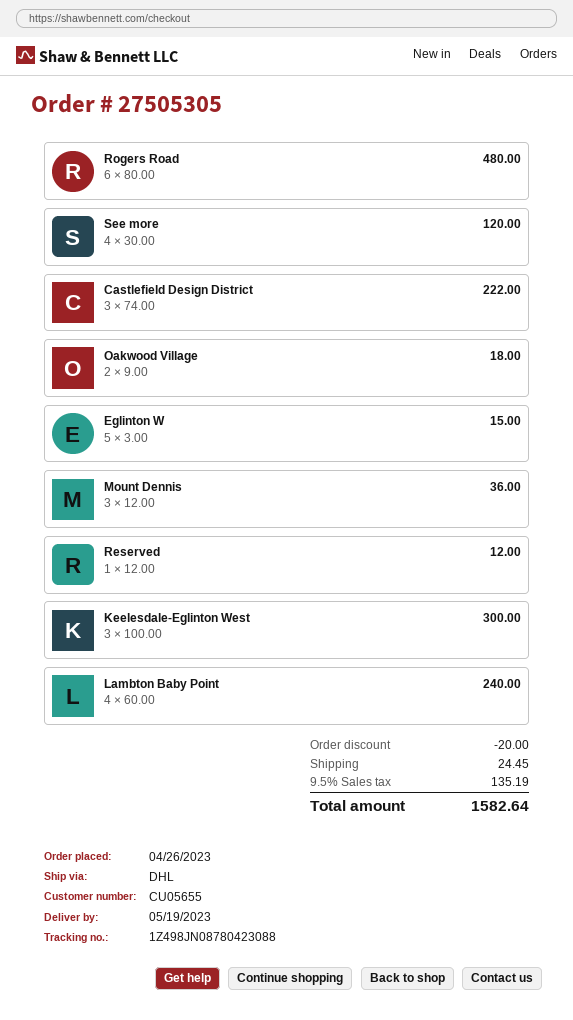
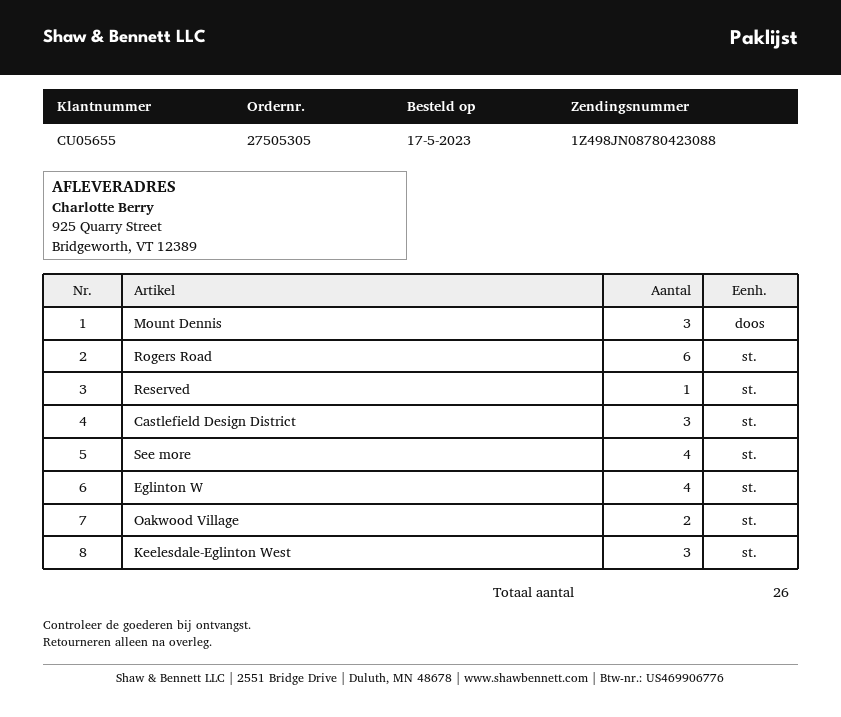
order date: 2023-04-26 -> 2023-05-17
Eglinton W: 5 -> 4
Lambton Baby Point: 4 -> none

